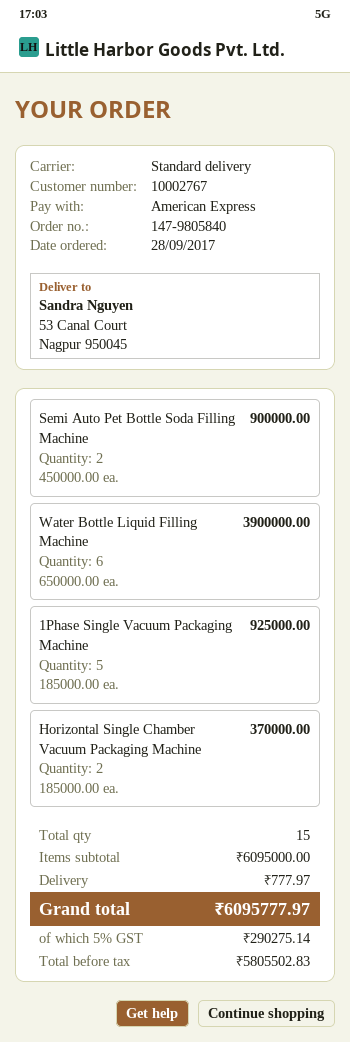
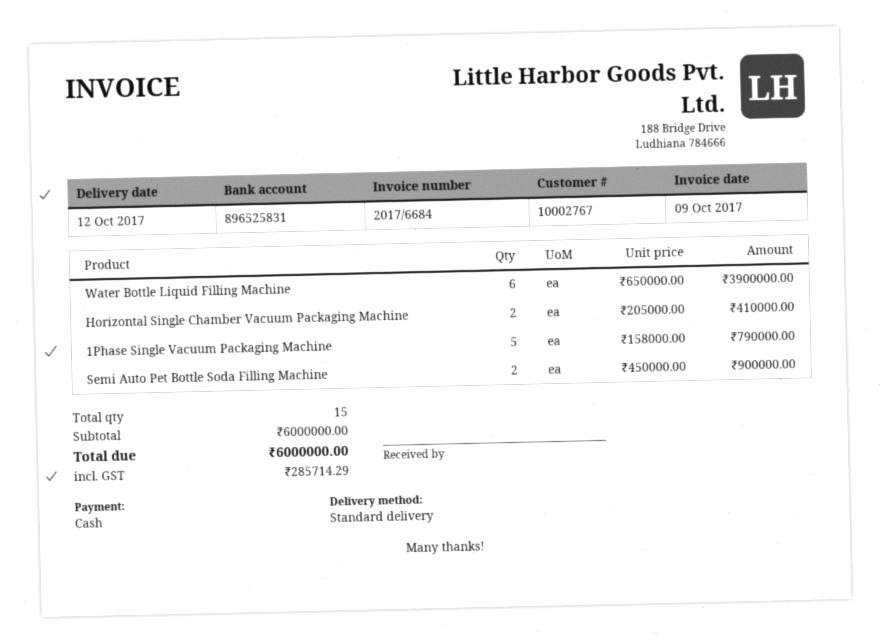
payment method: American Express -> cash
1Phase Single Vacuum Packaging Machine: 5 x 185000.00 = 925000.00 -> 5 x 158000.00 = 790000.00
Horizontal Single Chamber Vacuum Packaging Machine: 2 x 185000.00 = 370000.00 -> 2 x 205000.00 = 410000.00
subtotal: 6095000.00 -> 6000000.00
shipping: 777.97 -> none
tax: 290275.14 -> 285714.29
total: 6095777.97 -> 6000000.00

